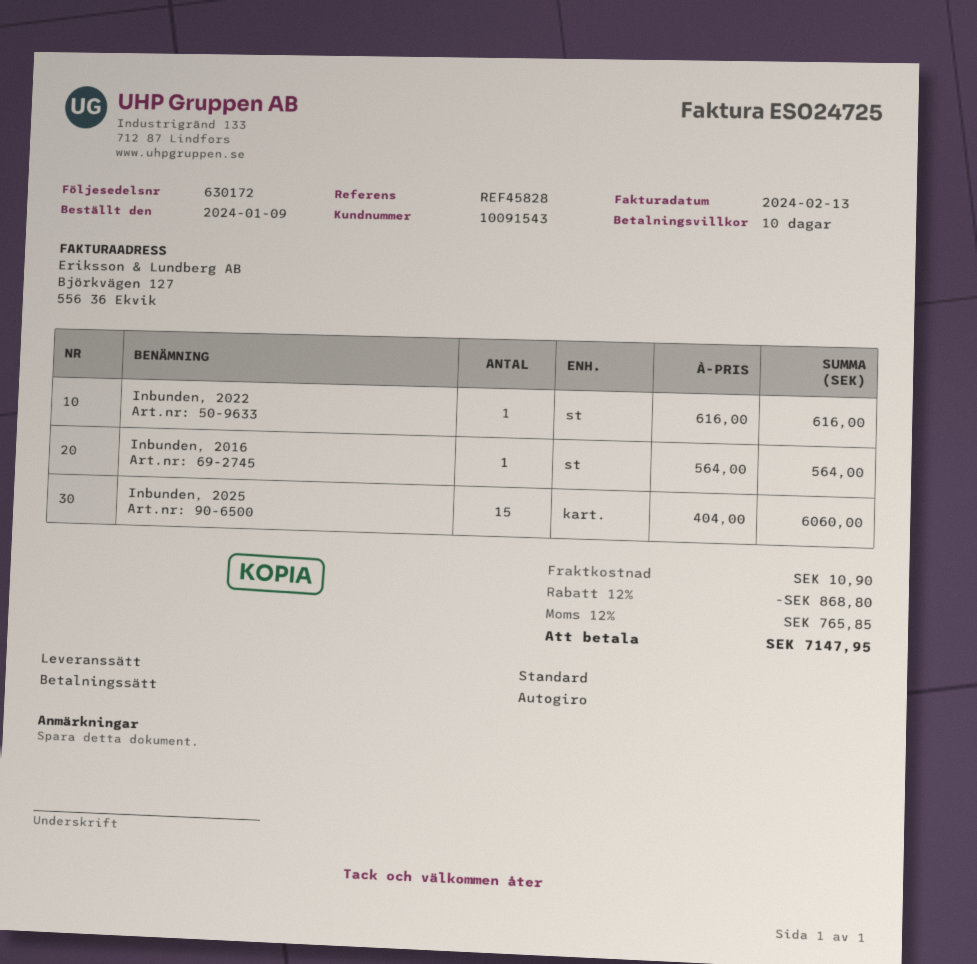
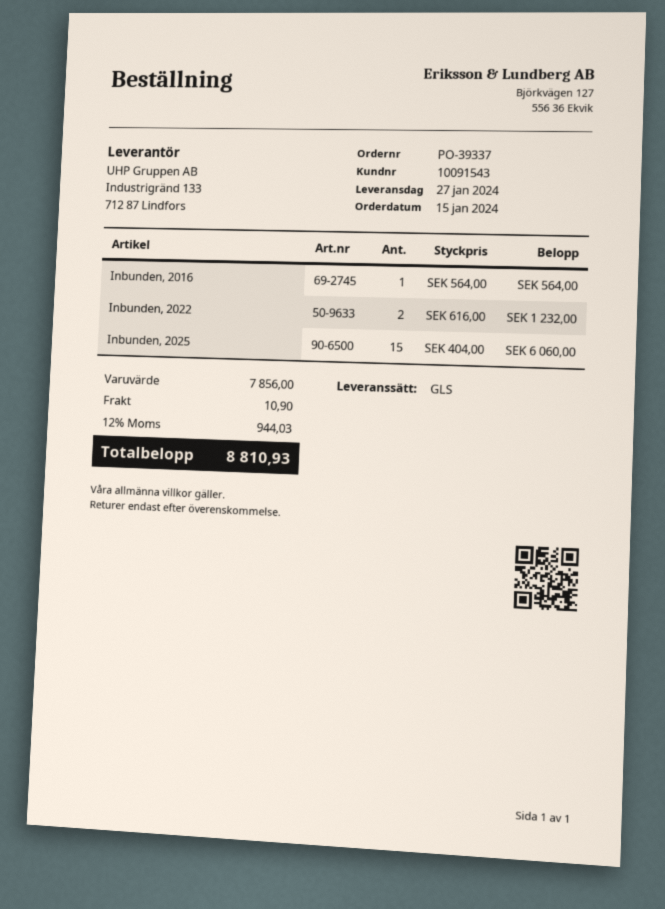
order date: 2024-01-09 -> 2024-01-15
shipping method: standard -> GLS
Inbunden, 2022: 1 x 616.00 = 616.00 -> 2 x 616.00 = 1232.00
discount: 12% = 868.80 -> none
tax: 12% = 765.85 -> 12% = 944.03
total: 7147.95 -> 8810.93

